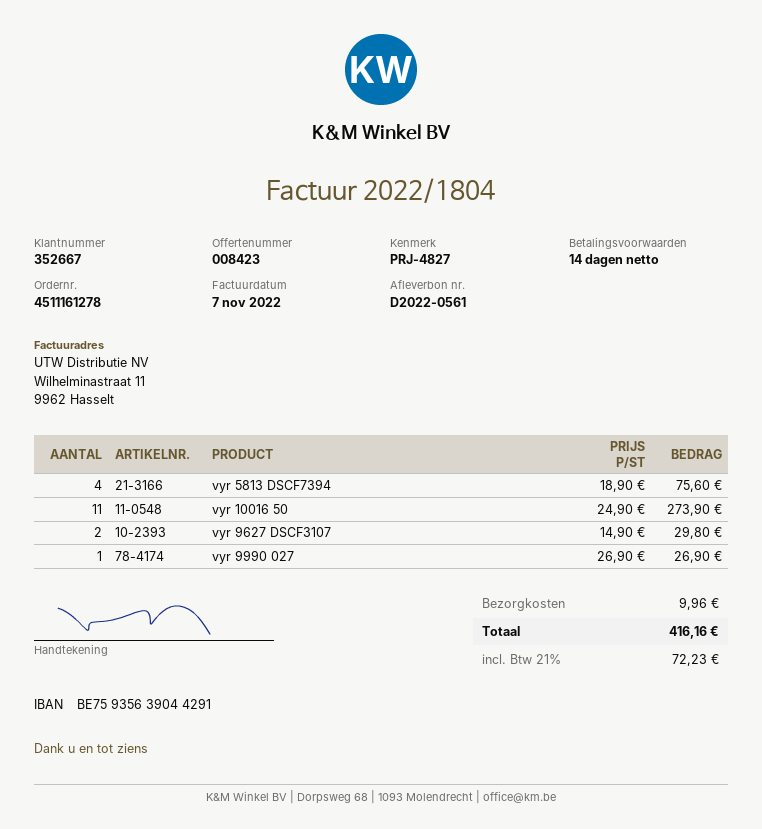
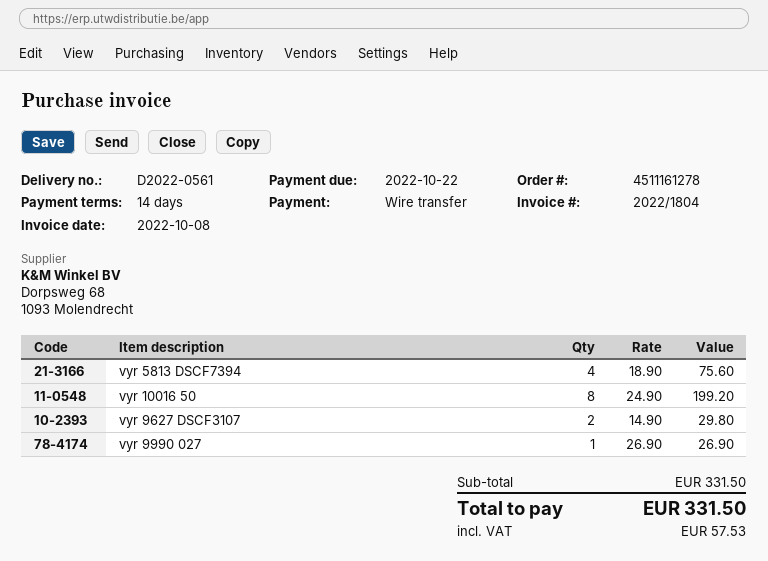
invoice date: 2022-11-07 -> 2022-10-08
vyr 10016 50: 11 x 24.90 = 273.90 -> 8 x 24.90 = 199.20
shipping: 9.96 -> none
tax: 72.23 -> 57.53
total: 416.16 -> 331.50

